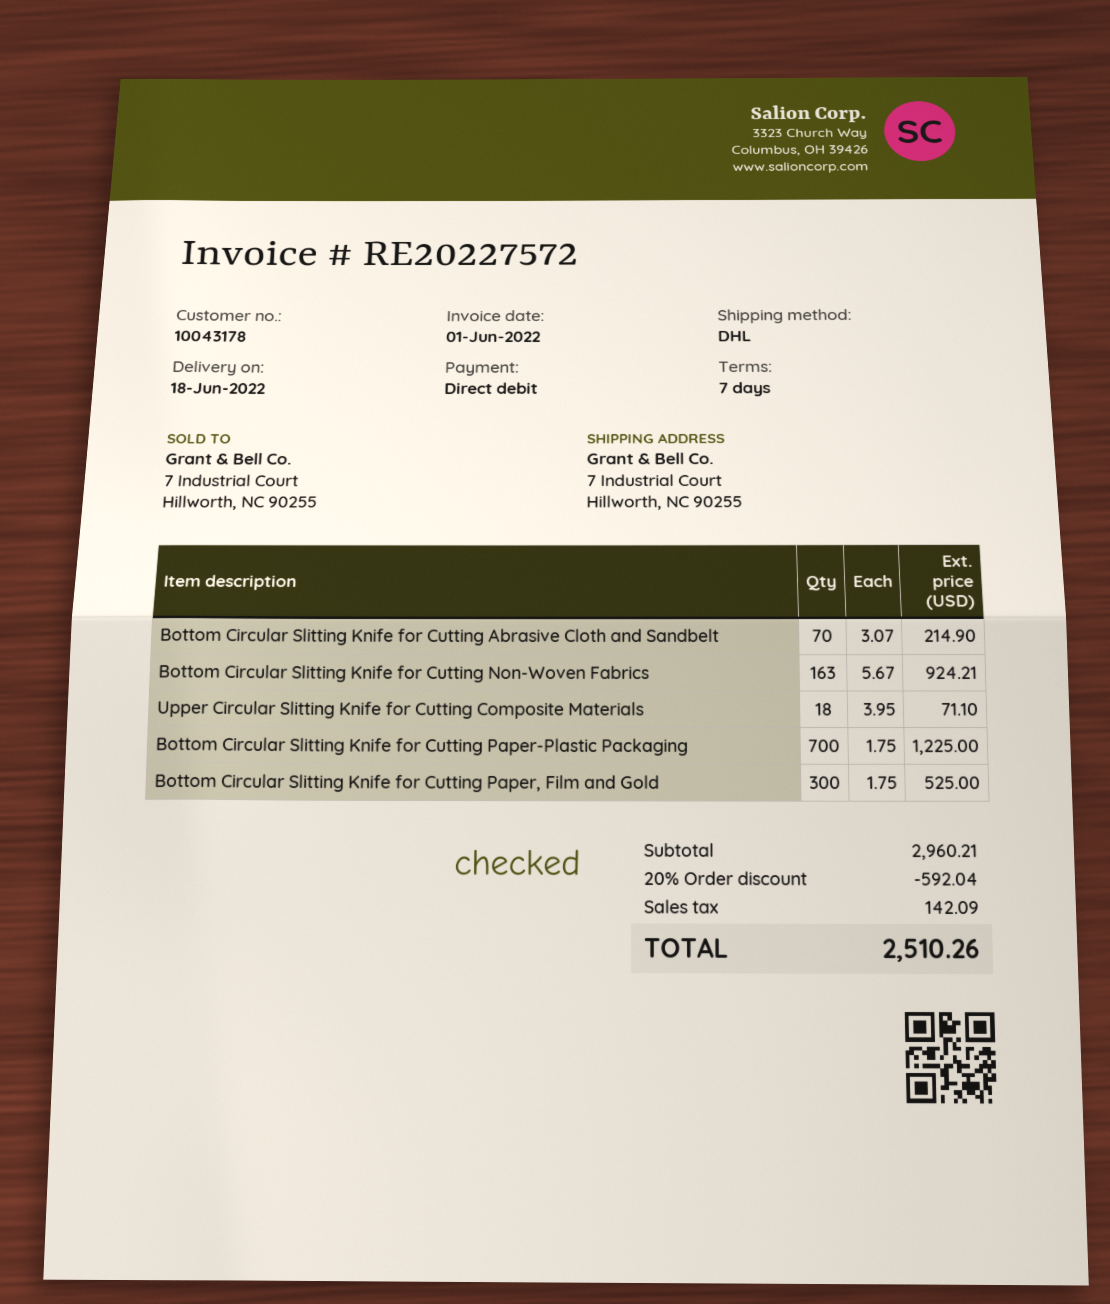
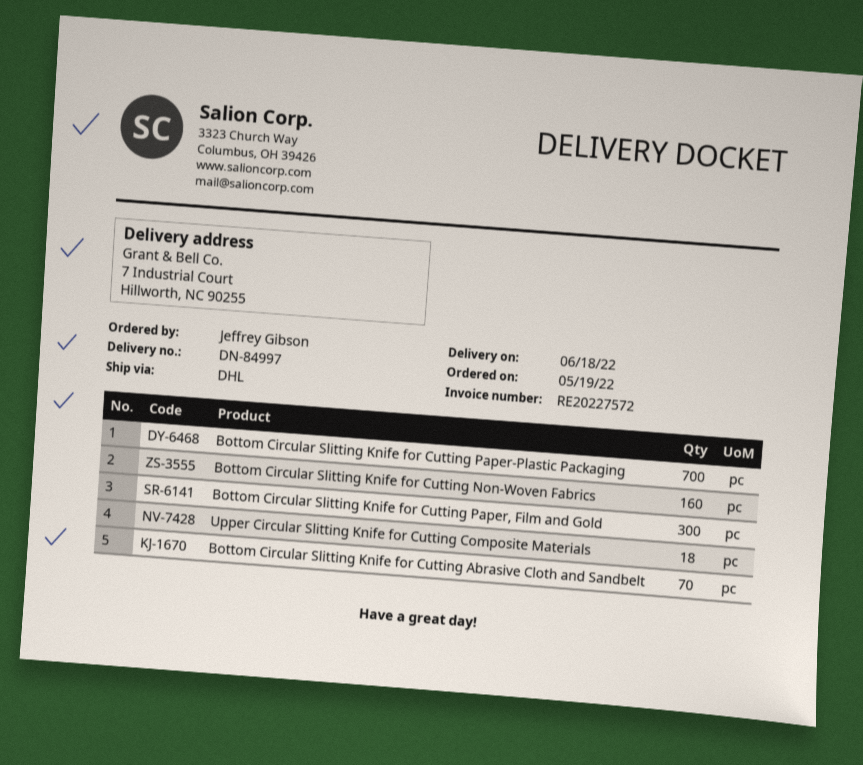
Bottom Circular Slitting Knife for Cutting Non-Woven Fabrics: 163 -> 160

